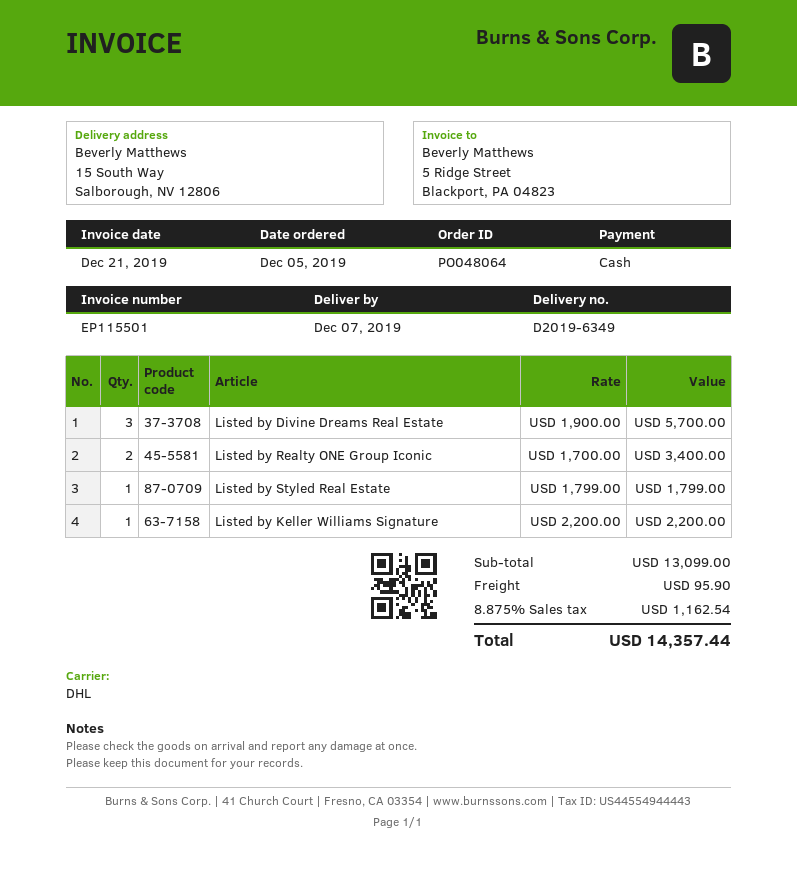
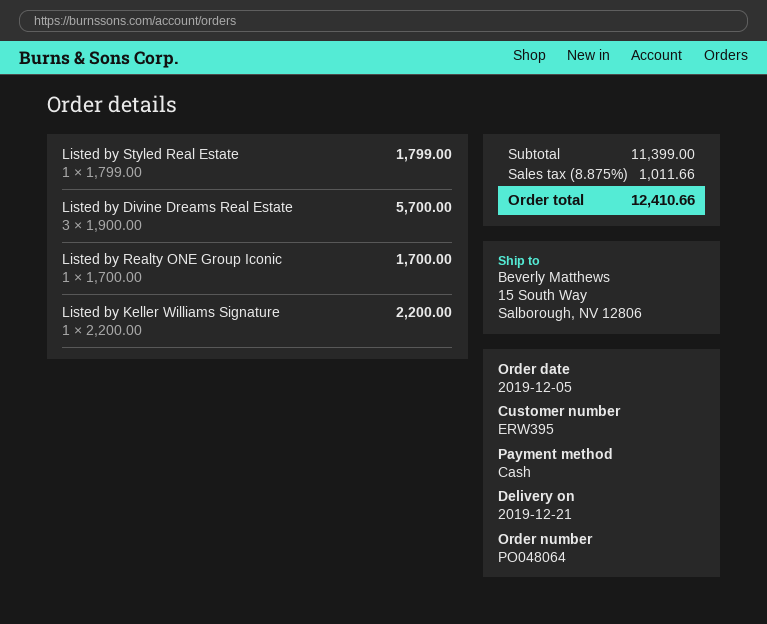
delivery date: 2019-12-07 -> 2019-12-21
Listed by Realty ONE Group Iconic: 2 x 1700.00 = 3400.00 -> 1 x 1700.00 = 1700.00
subtotal: 13099.00 -> 11399.00
shipping: 95.90 -> none
tax: 8.875% = 1162.54 -> 8.875% = 1011.66
total: 14357.44 -> 12410.66

